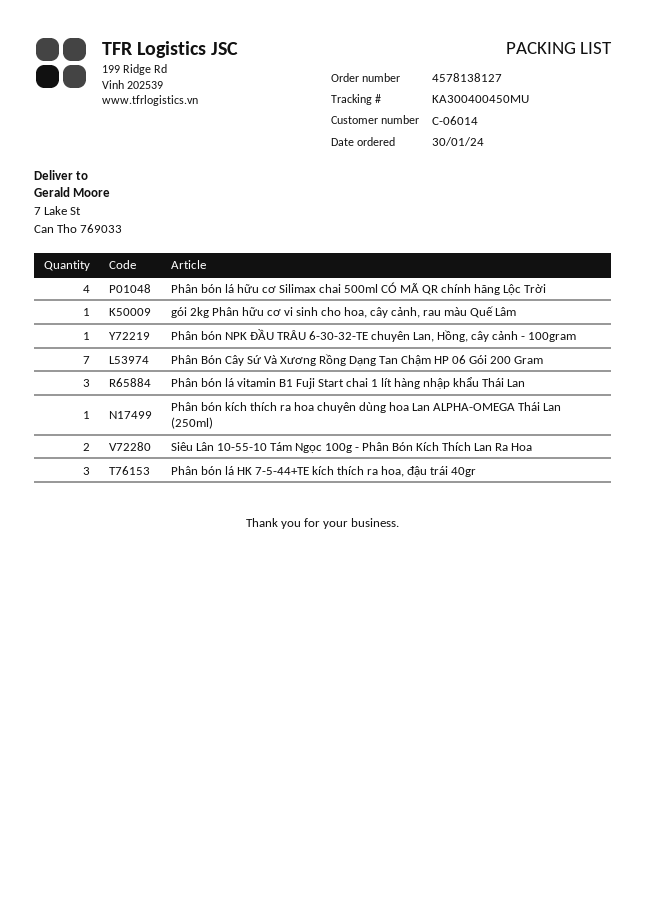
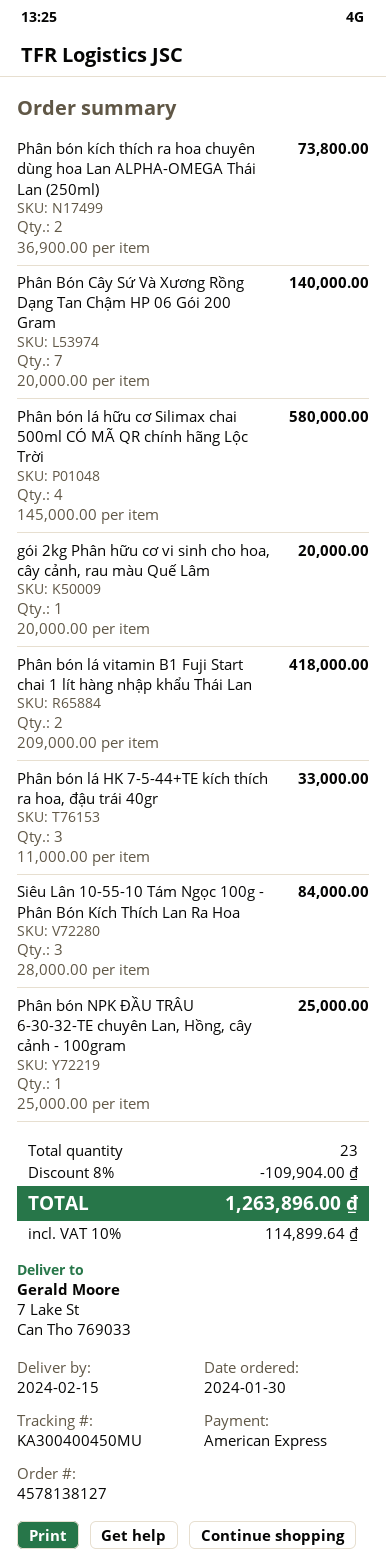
Phân bón lá vitamin B1 Fuji Start chai 1 lít hàng nhập khẩu Thái Lan: 3 -> 2
Phân bón kích thích ra hoa chuyên dùng hoa Lan ALPHA-OMEGA Thái Lan (250ml): 1 -> 2
Siêu Lân 10-55-10 Tám Ngọc 100g - Phân Bón Kích Thích Lan Ra Hoa: 2 -> 3

